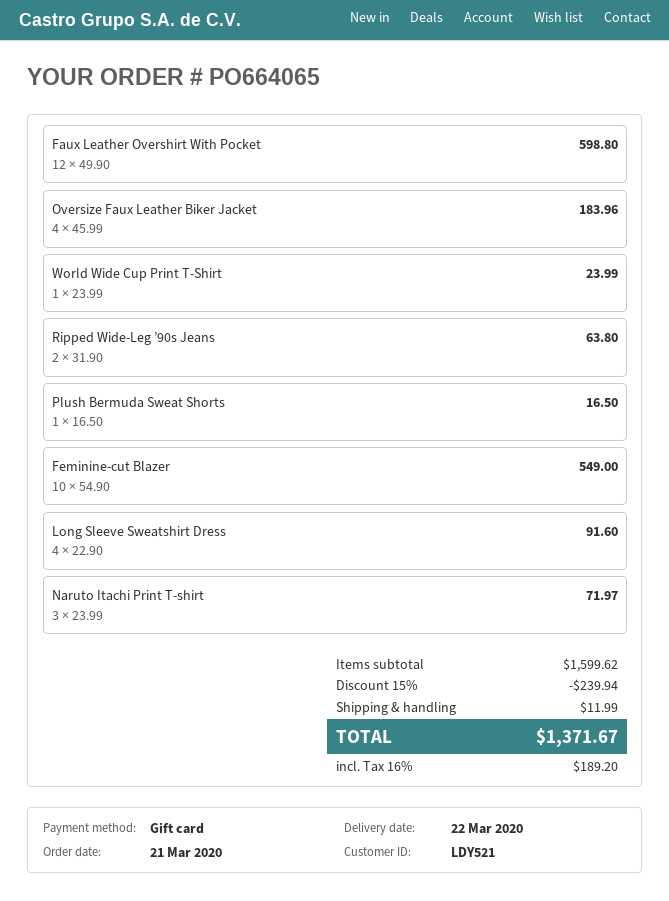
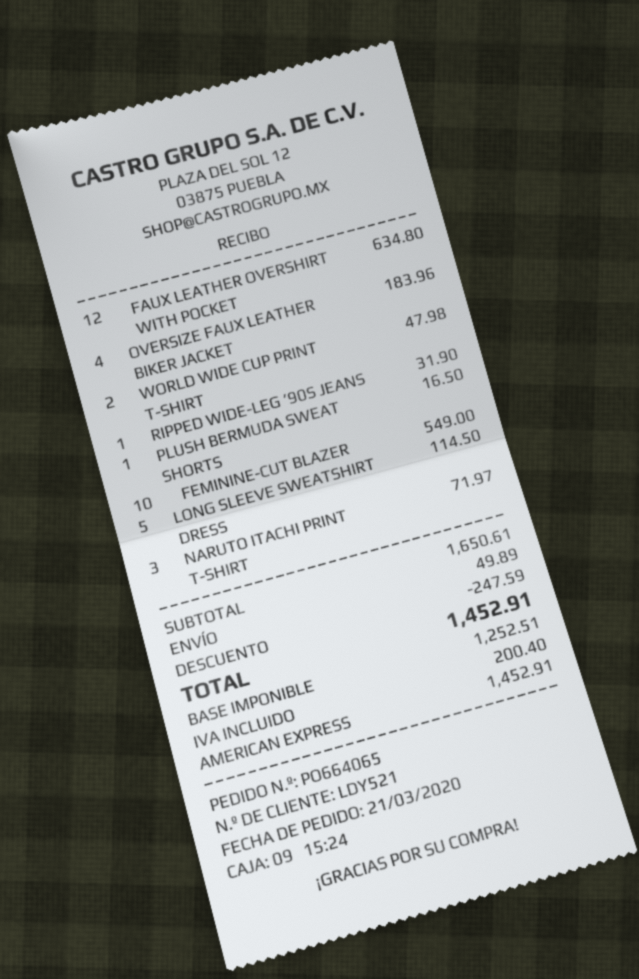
payment method: gift card -> American Express
Faux Leather Overshirt With Pocket: 12 for 598.80 -> 12 for 634.80
World Wide Cup Print T-Shirt: 1 for 23.99 -> 2 for 47.98
Ripped Wide-Leg ’90s Jeans: 2 for 63.80 -> 1 for 31.90
Long Sleeve Sweatshirt Dress: 4 for 91.60 -> 5 for 114.50
subtotal: 1599.62 -> 1650.61
discount: 239.94 -> 247.59
shipping: 11.99 -> 49.89
tax: 189.20 -> 200.40
total: 1371.67 -> 1452.91

